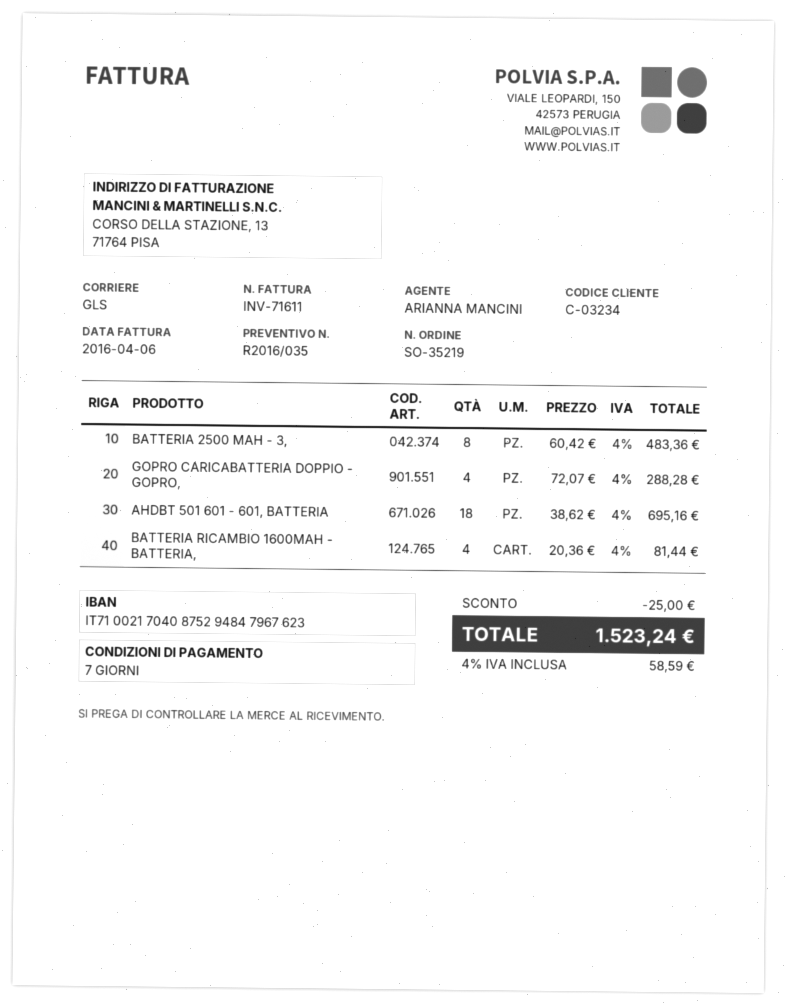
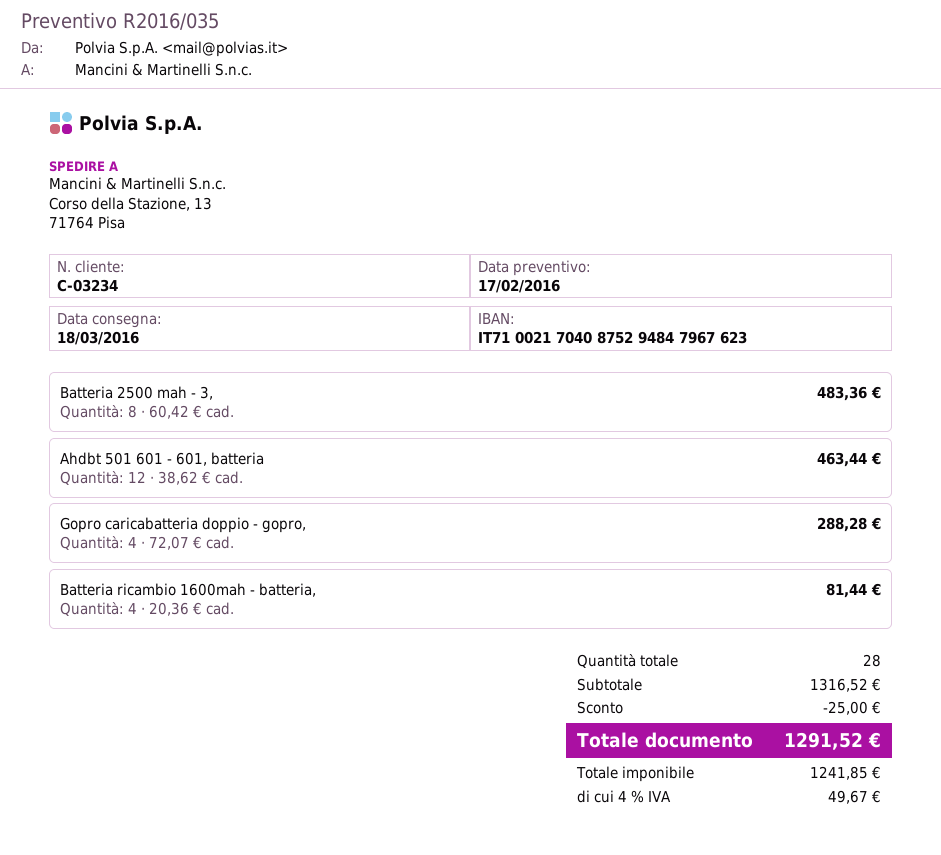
AHDBT 501 601 - 601, BATTERIA: 18 x 38.62 = 695.16 -> 12 x 38.62 = 463.44
tax: 4% = 58.59 -> 4% = 49.67
total: 1523.24 -> 1291.52

